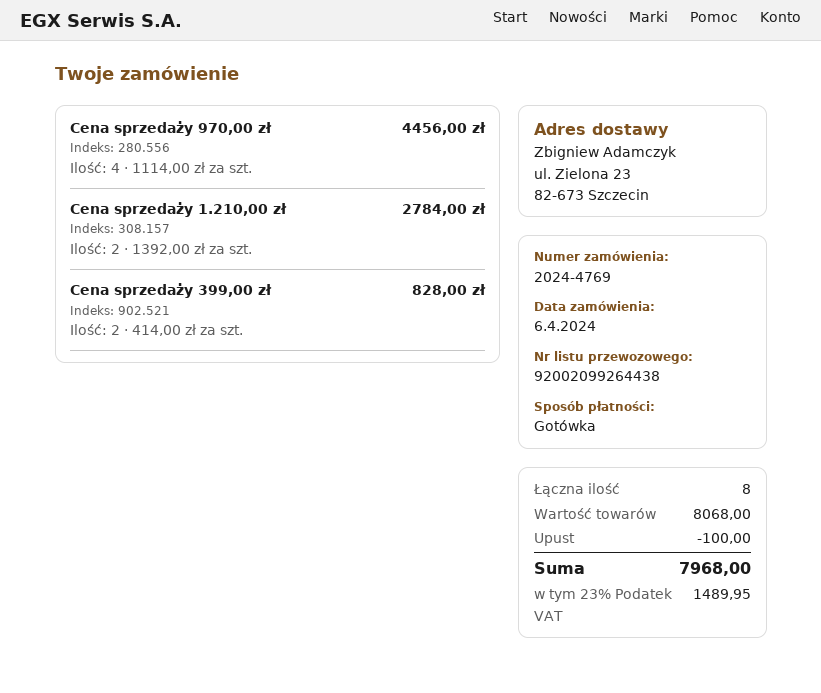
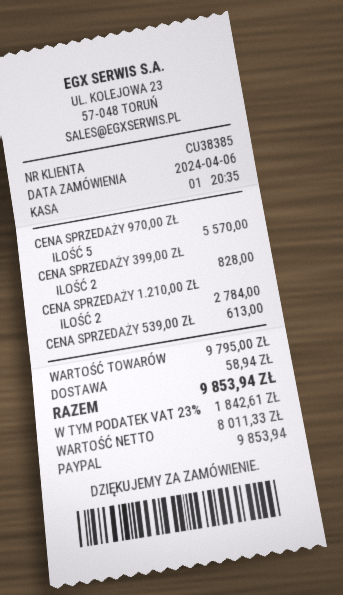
payment method: cash -> PayPal
Cena sprzedaży 970,00 zł: 4 for 4456.00 -> 5 for 5570.00
CENA SPRZEDAŻY 539,00 ZŁ: none -> 1 for 613.00
subtotal: 8068.00 -> 9795.00
discount: 100.00 -> none
shipping: none -> 58.94
tax: 23% = 1489.95 -> 23% = 1842.61
total: 7968.00 -> 9853.94

